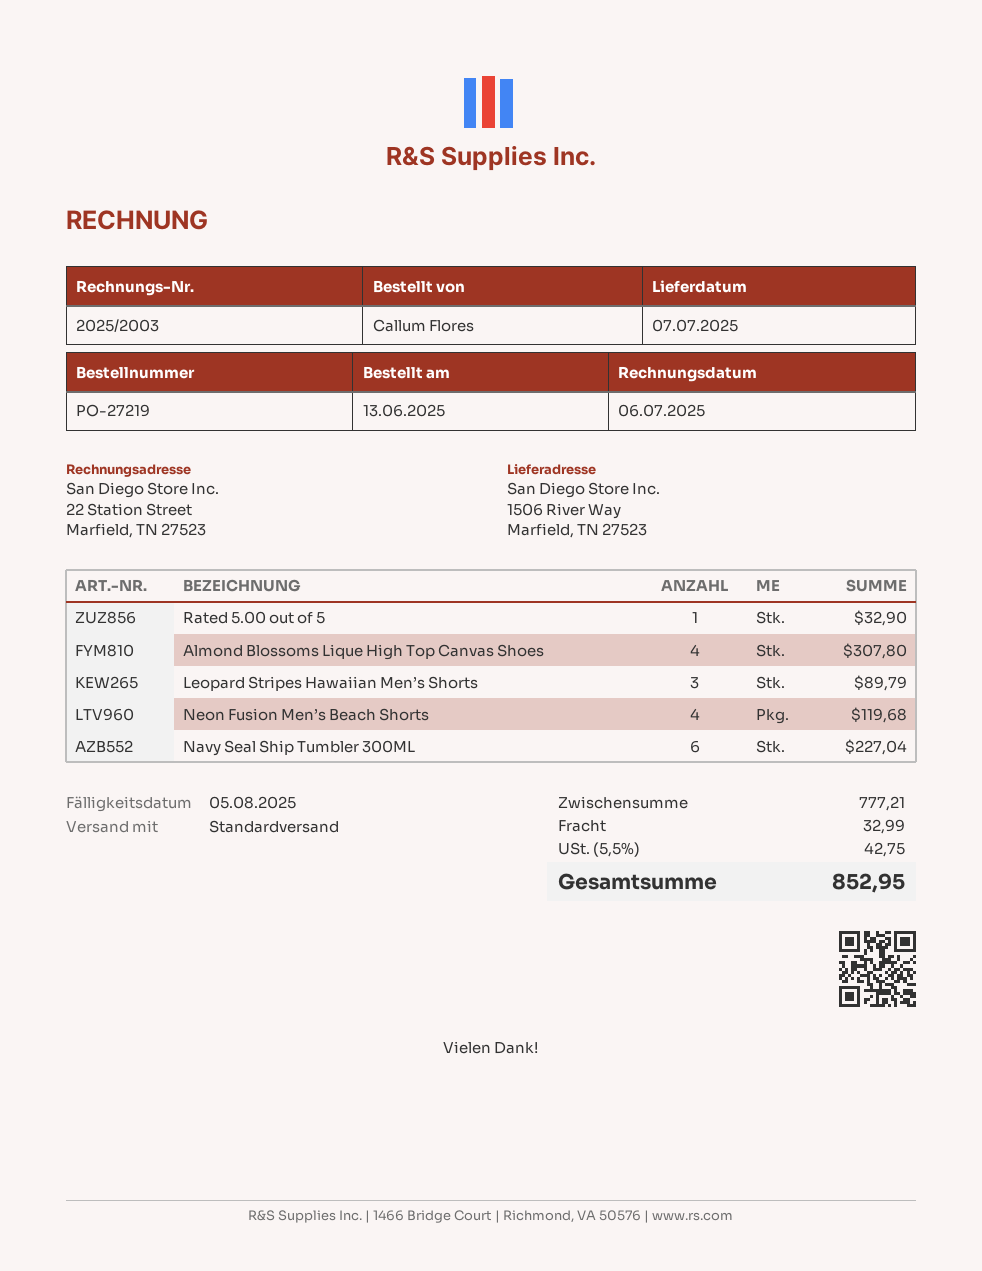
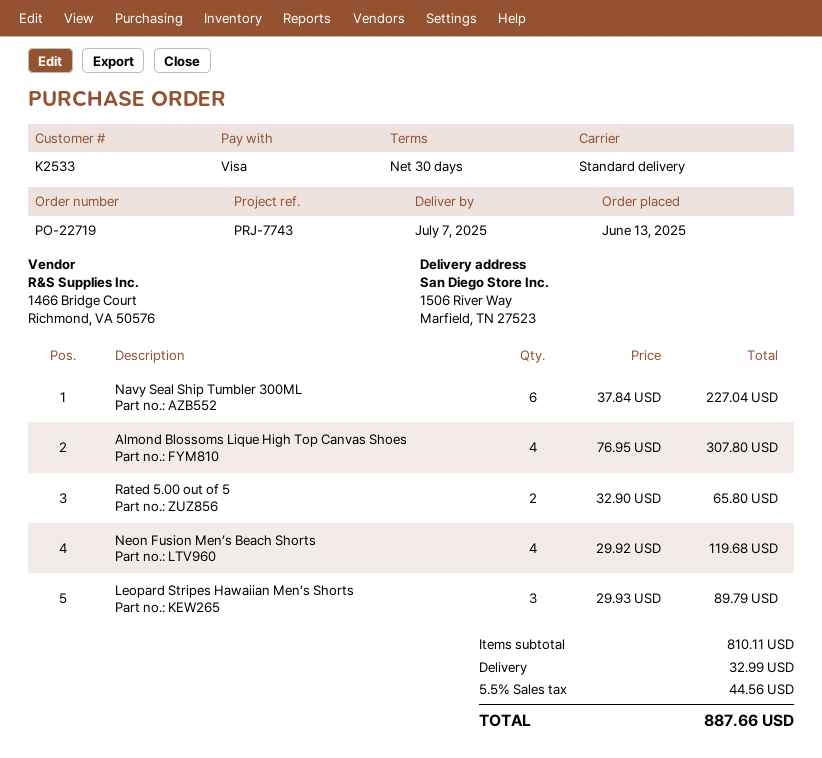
order number: PO-27219 -> PO-22719
Rated 5.00 out of 5: 1 for 32.90 -> 2 for 65.80
subtotal: 777.21 -> 810.11
tax: 5.5% = 42.75 -> 5.5% = 44.56
total: 852.95 -> 887.66

